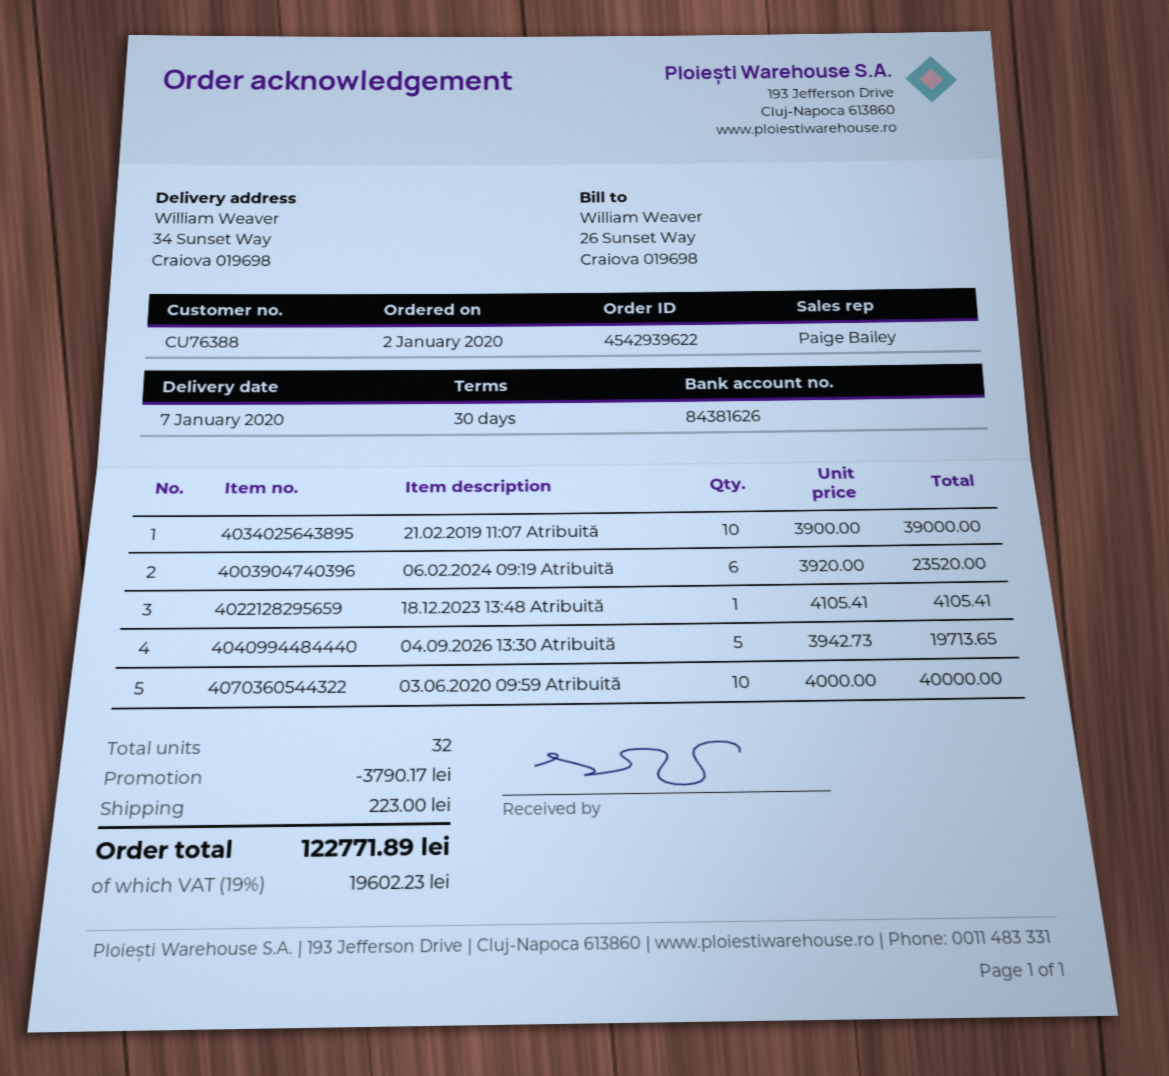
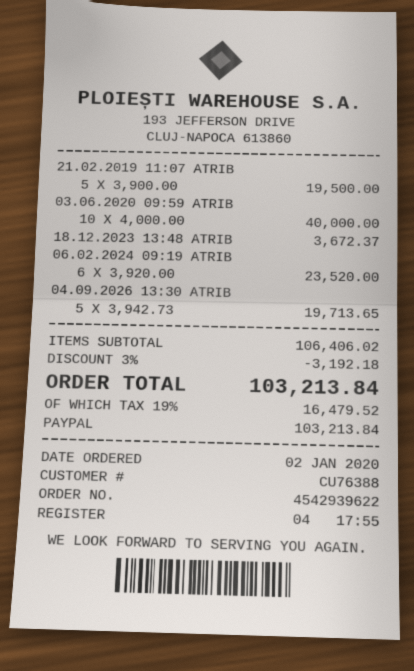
21.02.2019 11:07 Atribuită: 10 x 3900.00 = 39000.00 -> 5 x 3900.00 = 19500.00
18.12.2023 13:48 Atribuită: 1 x 4105.41 = 4105.41 -> 1 x 3672.37 = 3672.37
discount: 3790.17 -> 3192.18
shipping: 223.00 -> none
tax: 19% = 19602.23 -> 19% = 16479.52
total: 122771.89 -> 103213.84

